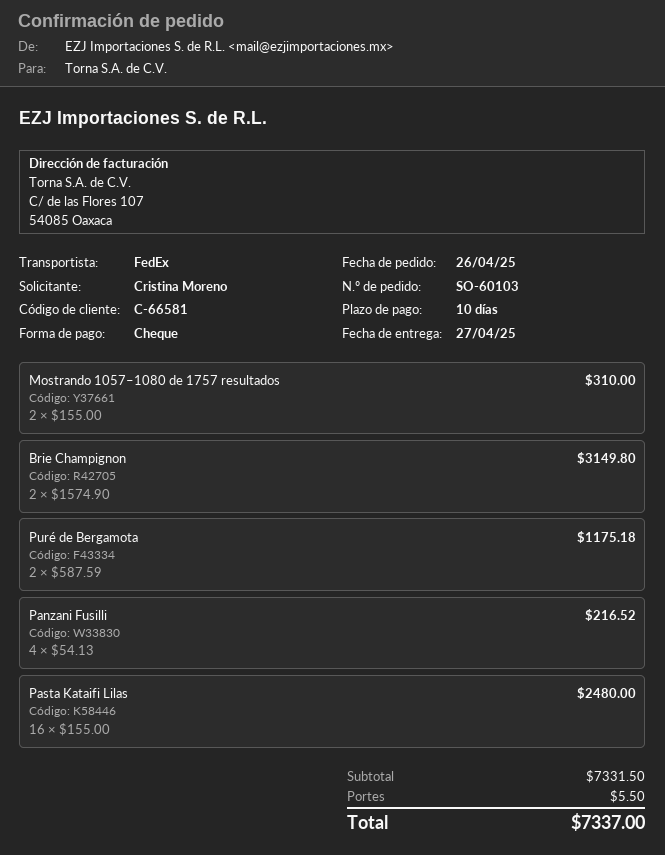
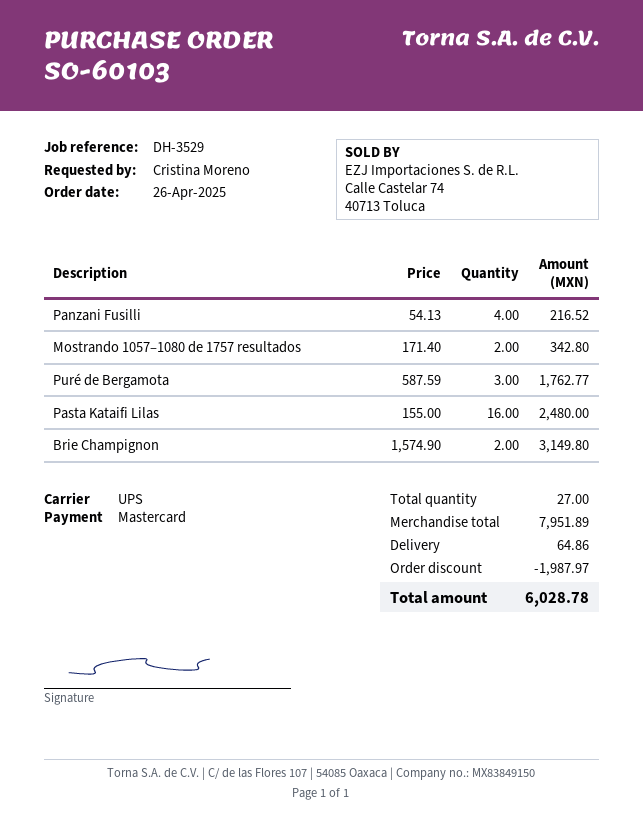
payment method: cheque -> Mastercard
shipping method: FedEx -> UPS
Mostrando 1057–1080 de 1757 resultados: 2 x 155.00 = 310.00 -> 2 x 171.40 = 342.80
Puré de Bergamota: 2 x 587.59 = 1175.18 -> 3 x 587.59 = 1762.77
subtotal: 7331.50 -> 7951.89
discount: none -> 1987.97
shipping: 5.50 -> 64.86
total: 7337.00 -> 6028.78

